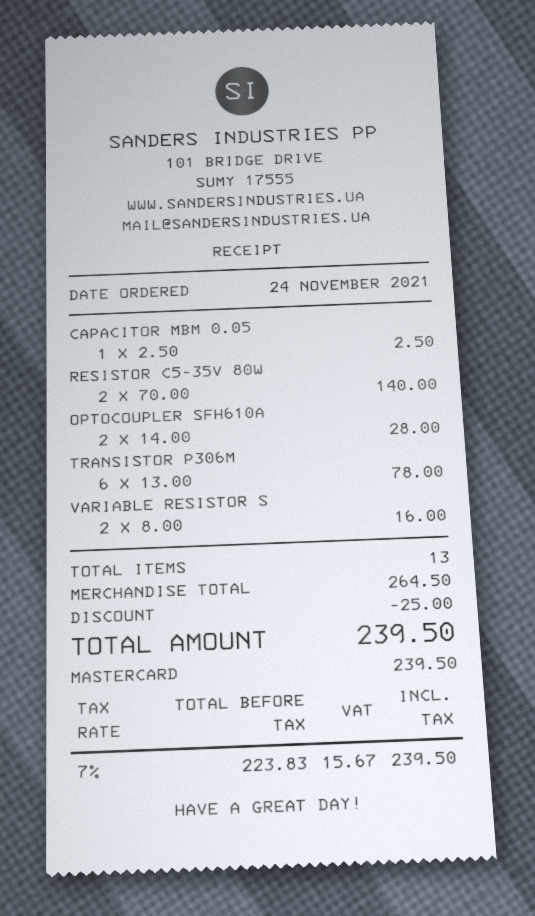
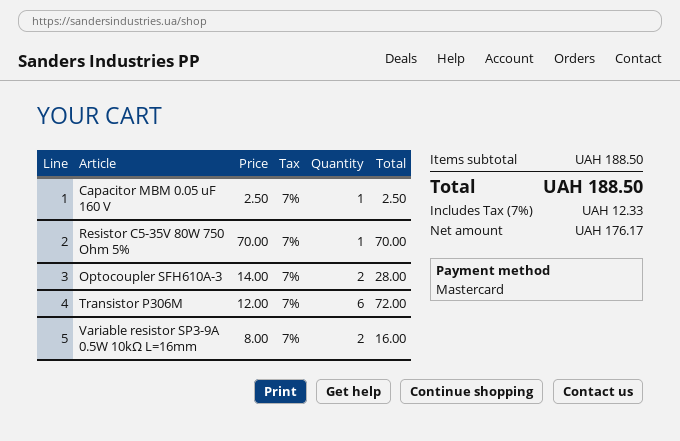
RESISTOR C5-35V 80W: 2 x 70.00 = 140.00 -> 1 x 70.00 = 70.00
TRANSISTOR P306M: 6 x 13.00 = 78.00 -> 6 x 12.00 = 72.00
subtotal: 264.50 -> 188.50
discount: 25.00 -> none
net: 223.83 -> 176.17
tax: 7% = 15.67 -> 7% = 12.33
total: 239.50 -> 188.50

